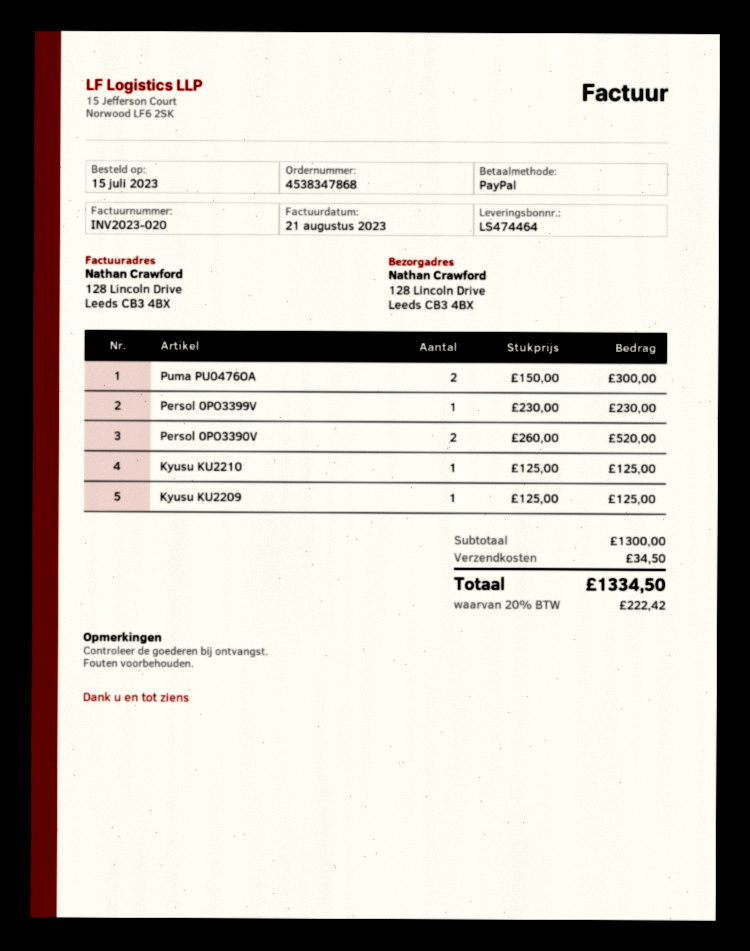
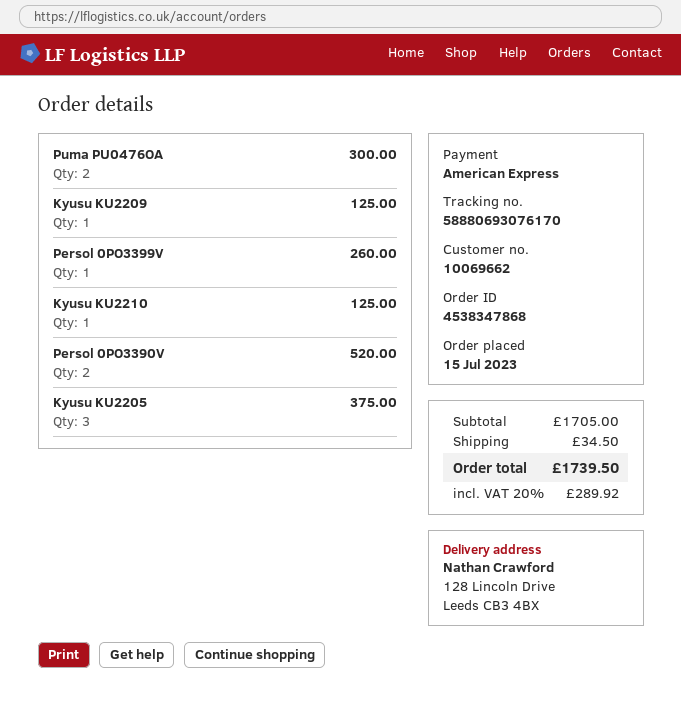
payment method: PayPal -> American Express
Persol 0PO3399V: 1 for 230.00 -> 1 for 260.00
Kyusu KU2205: none -> 3 for 375.00
subtotal: 1300.00 -> 1705.00
tax: 20% = 222.42 -> 20% = 289.92
total: 1334.50 -> 1739.50

